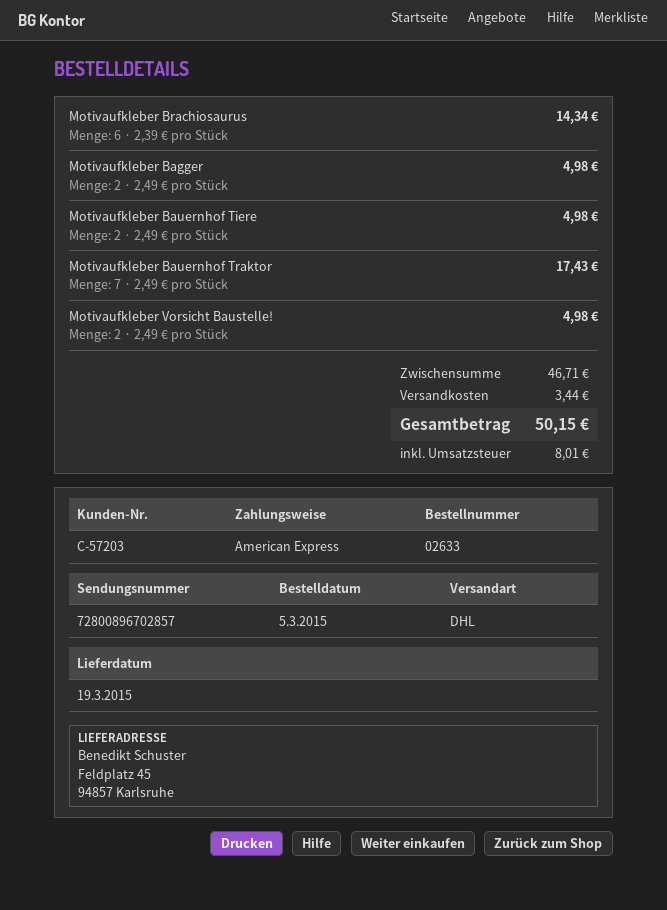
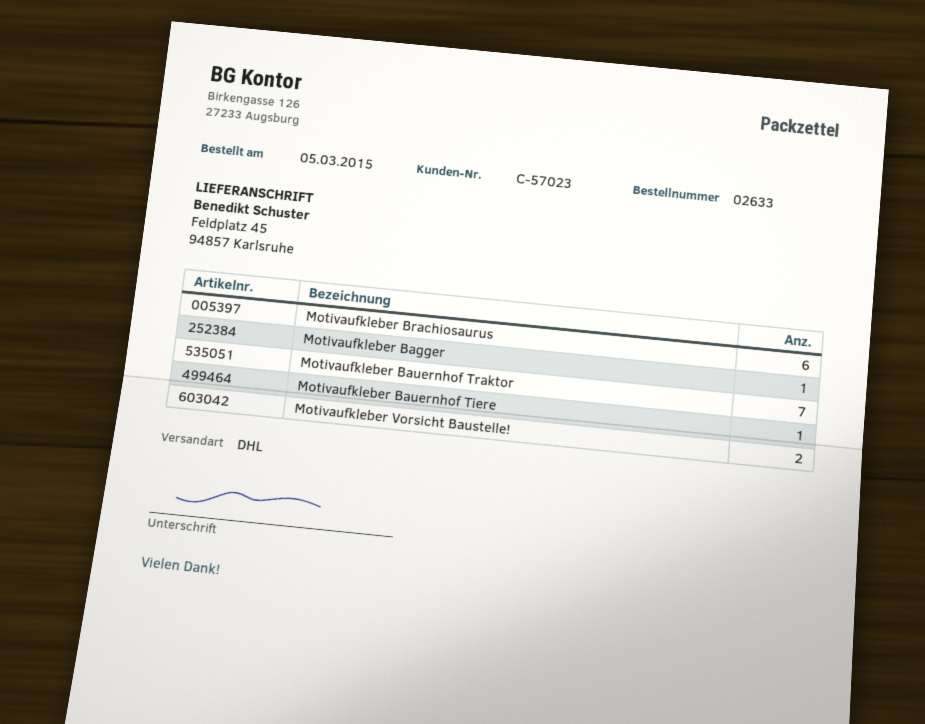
customer number: C-57203 -> C-57023
Motivaufkleber Bagger: 2 -> 1
Motivaufkleber Bauernhof Tiere: 2 -> 1

